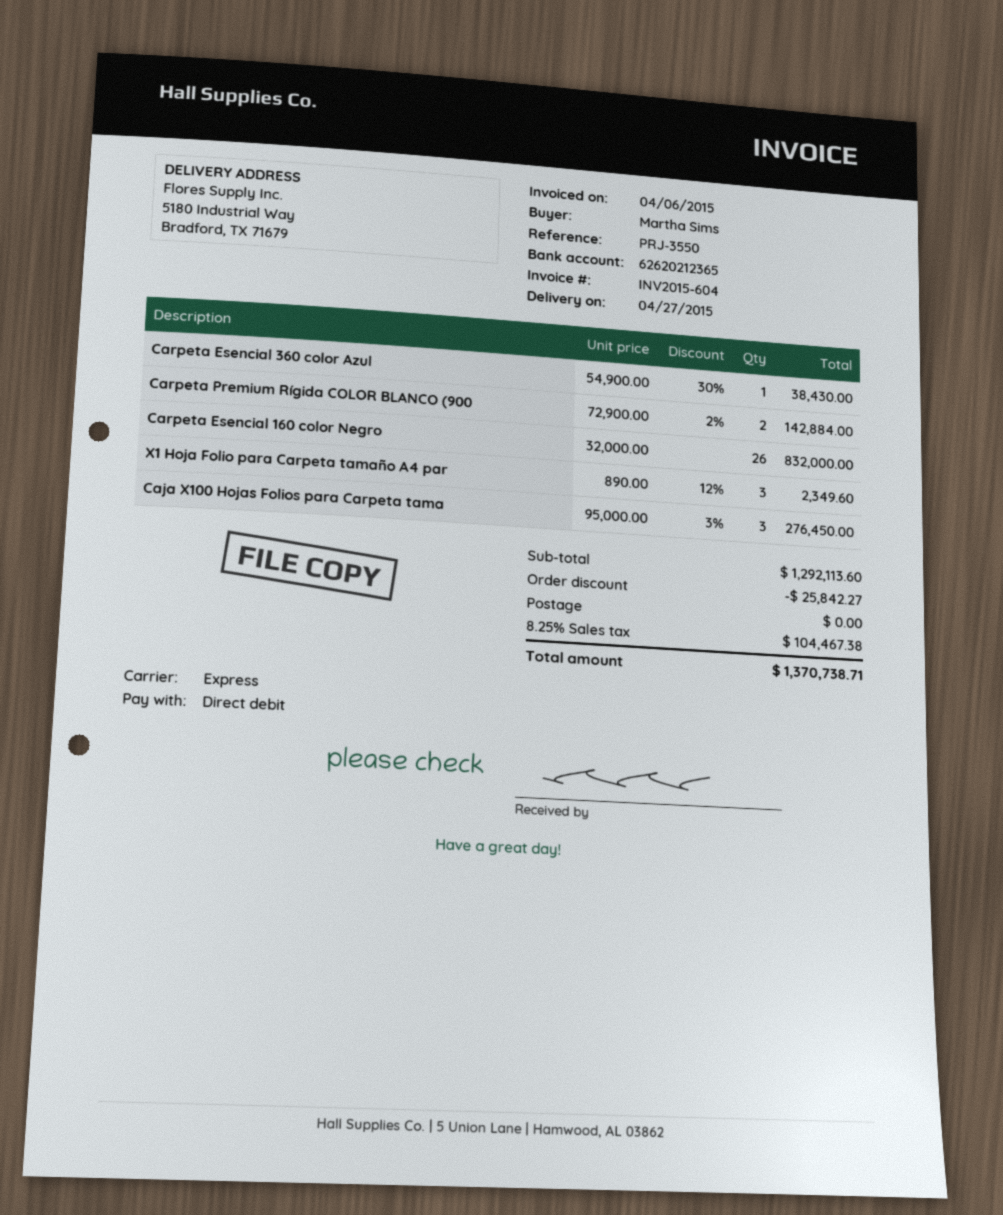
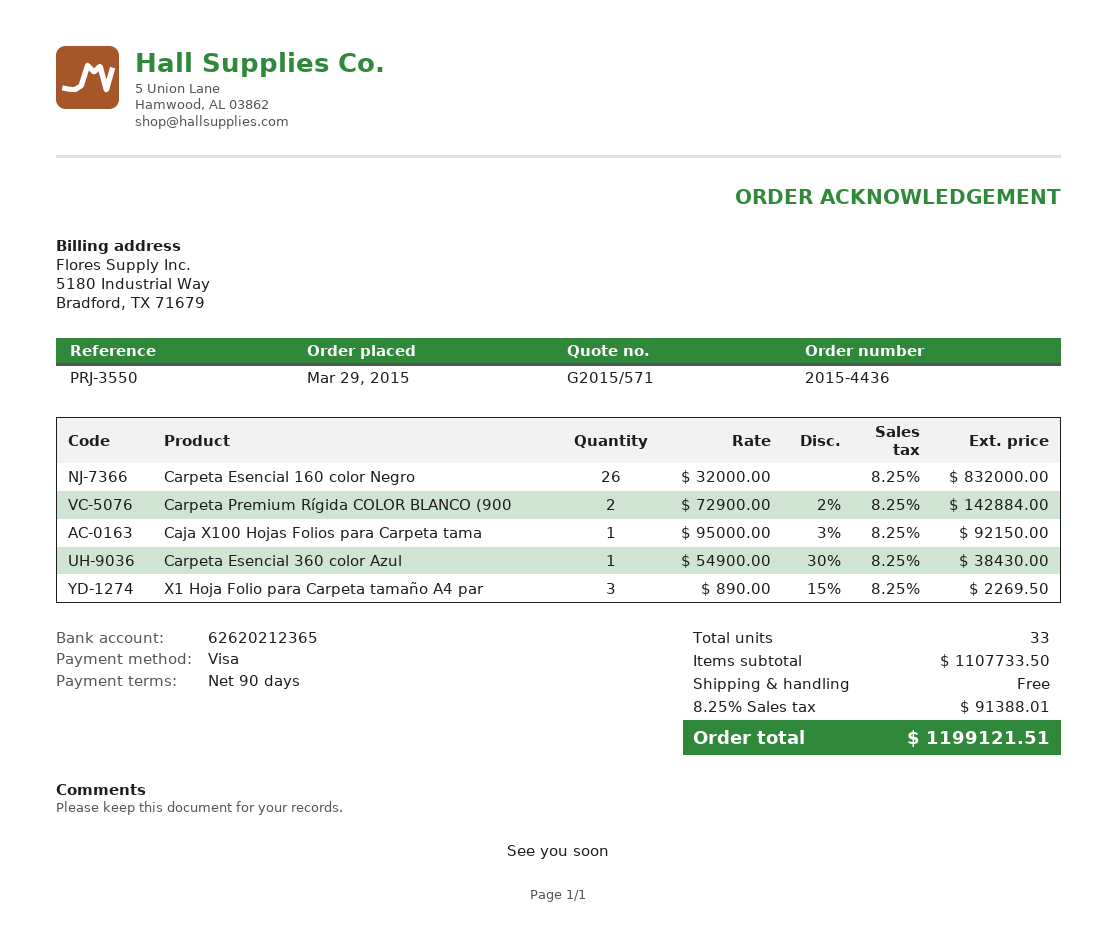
payment method: direct debit -> Visa
X1 Hoja Folio para Carpeta tamaño A4 par: 3 x 890.00 - 12% = 2349.60 -> 3 x 890.00 - 15% = 2269.50
Caja X100 Hojas Folios para Carpeta tama: 3 x 95000.00 - 3% = 276450.00 -> 1 x 95000.00 - 3% = 92150.00
subtotal: 1292113.60 -> 1107733.50
discount: 25842.27 -> none
tax: 8.25% = 104467.38 -> 8.25% = 91388.01
total: 1370738.71 -> 1199121.51

